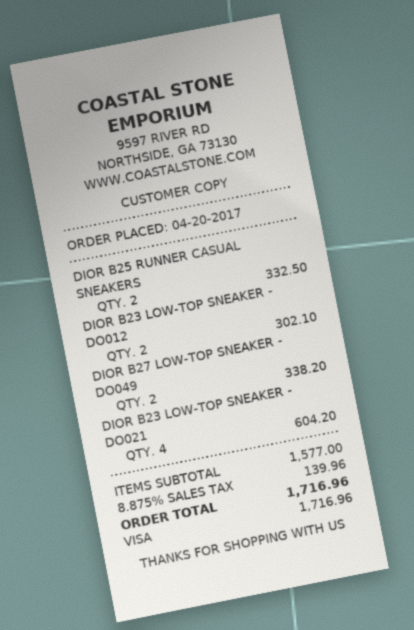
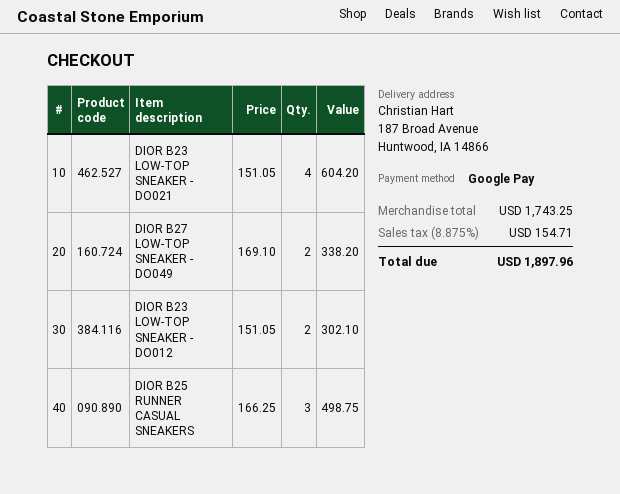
payment method: Visa -> Google Pay
DIOR B25 RUNNER CASUAL SNEAKERS: 2 for 332.50 -> 3 for 498.75
subtotal: 1577.00 -> 1743.25
tax: 8.875% = 139.96 -> 8.875% = 154.71
total: 1716.96 -> 1897.96

